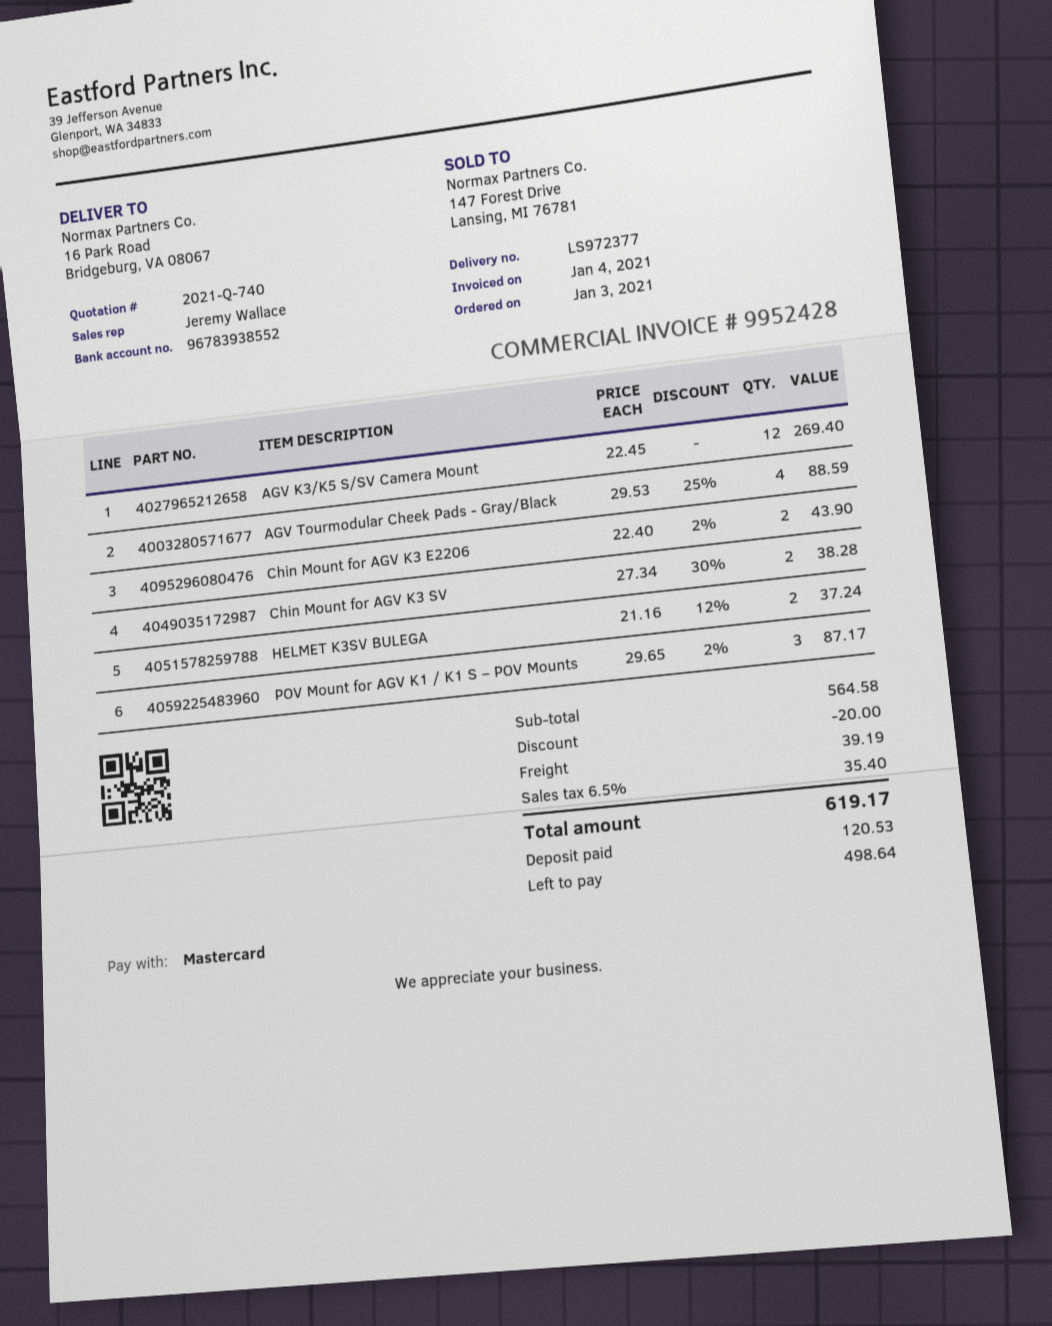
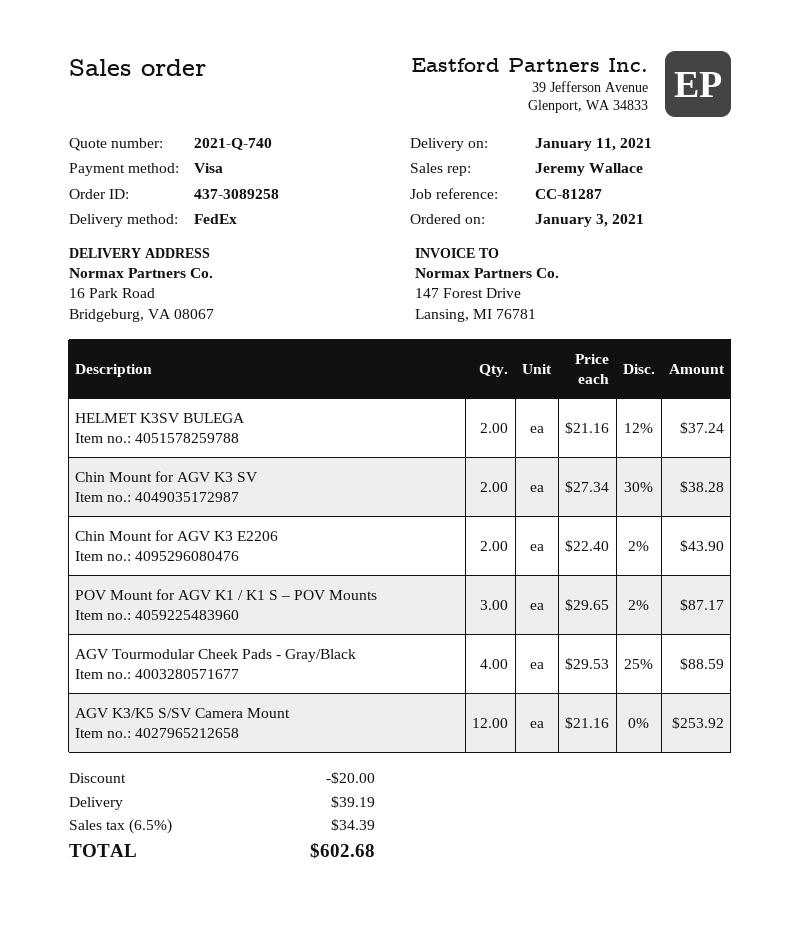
payment method: Mastercard -> Visa
AGV K3/K5 S/SV Camera Mount: 12 x 22.45 = 269.40 -> 12 x 21.16 = 253.92
tax: 6.5% = 35.40 -> 6.5% = 34.39
total: 619.17 -> 602.68

